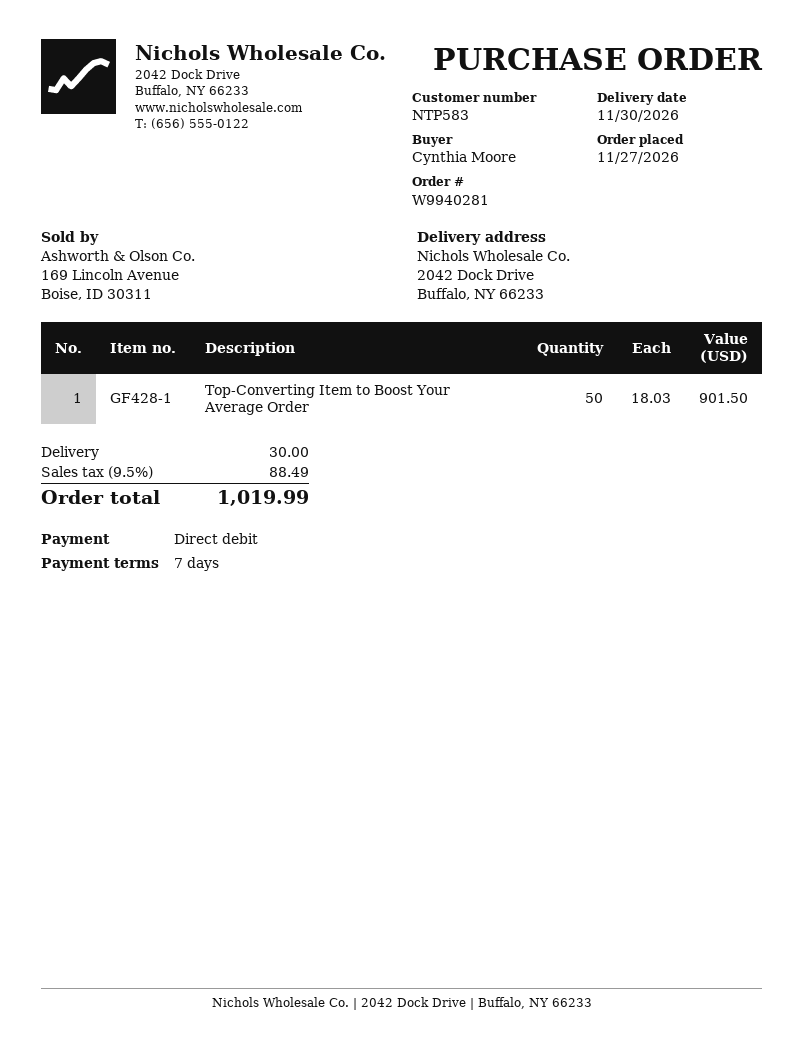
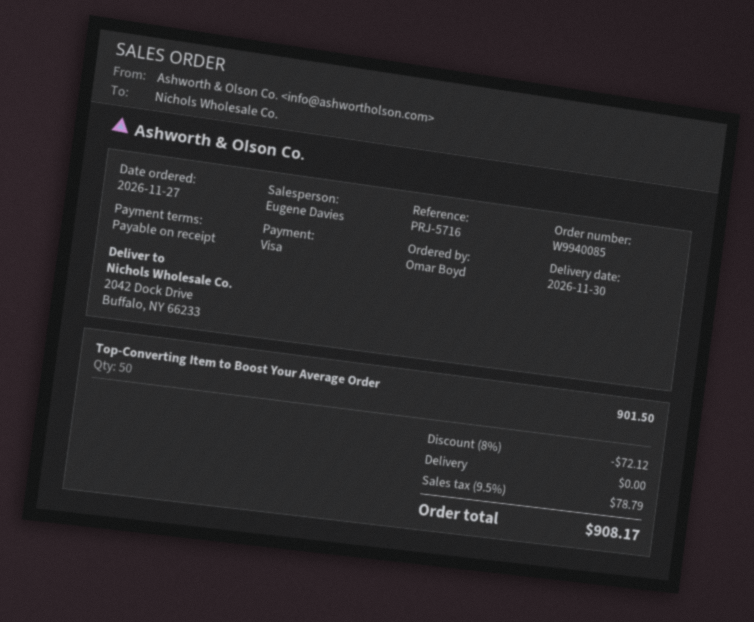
order number: W9940281 -> W9940085
payment terms: 7 days -> on receipt
ordered by: Cynthia Moore -> Omar Boyd
payment method: direct debit -> Visa
discount: none -> 8% = 72.12
shipping: 30.00 -> 0.00
tax: 9.5% = 88.49 -> 9.5% = 78.79
total: 1019.99 -> 908.17

